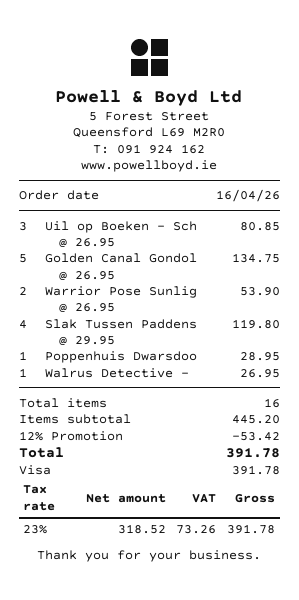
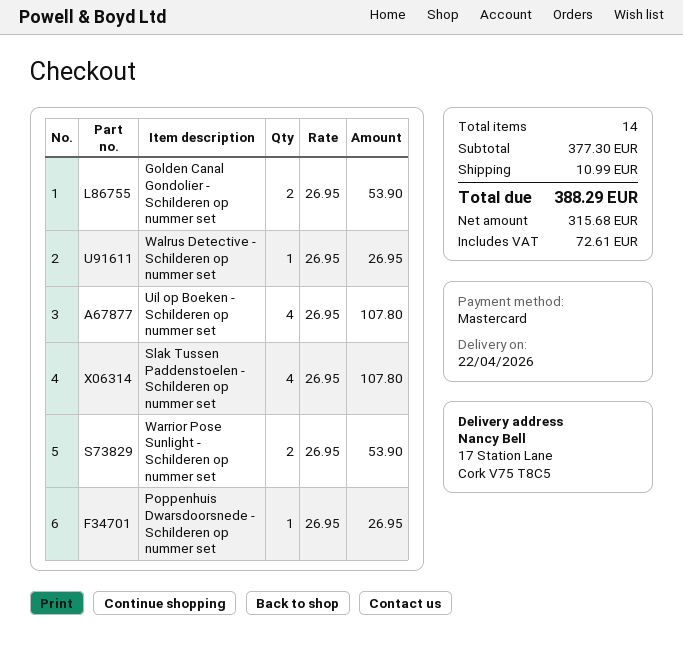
payment method: Visa -> Mastercard
Uil op Boeken - Sch: 3 x 26.95 = 80.85 -> 4 x 26.95 = 107.80
Golden Canal Gondol: 5 x 26.95 = 134.75 -> 2 x 26.95 = 53.90
Slak Tussen Paddens: 4 x 29.95 = 119.80 -> 4 x 26.95 = 107.80
Poppenhuis Dwarsdoo: 1 x 28.95 = 28.95 -> 1 x 26.95 = 26.95
total quantity: 16 -> 14
subtotal: 445.20 -> 377.30
discount: 12% = 53.42 -> none
shipping: none -> 10.99
net: 318.52 -> 315.68
tax: 73.26 -> 72.61
total: 391.78 -> 388.29

